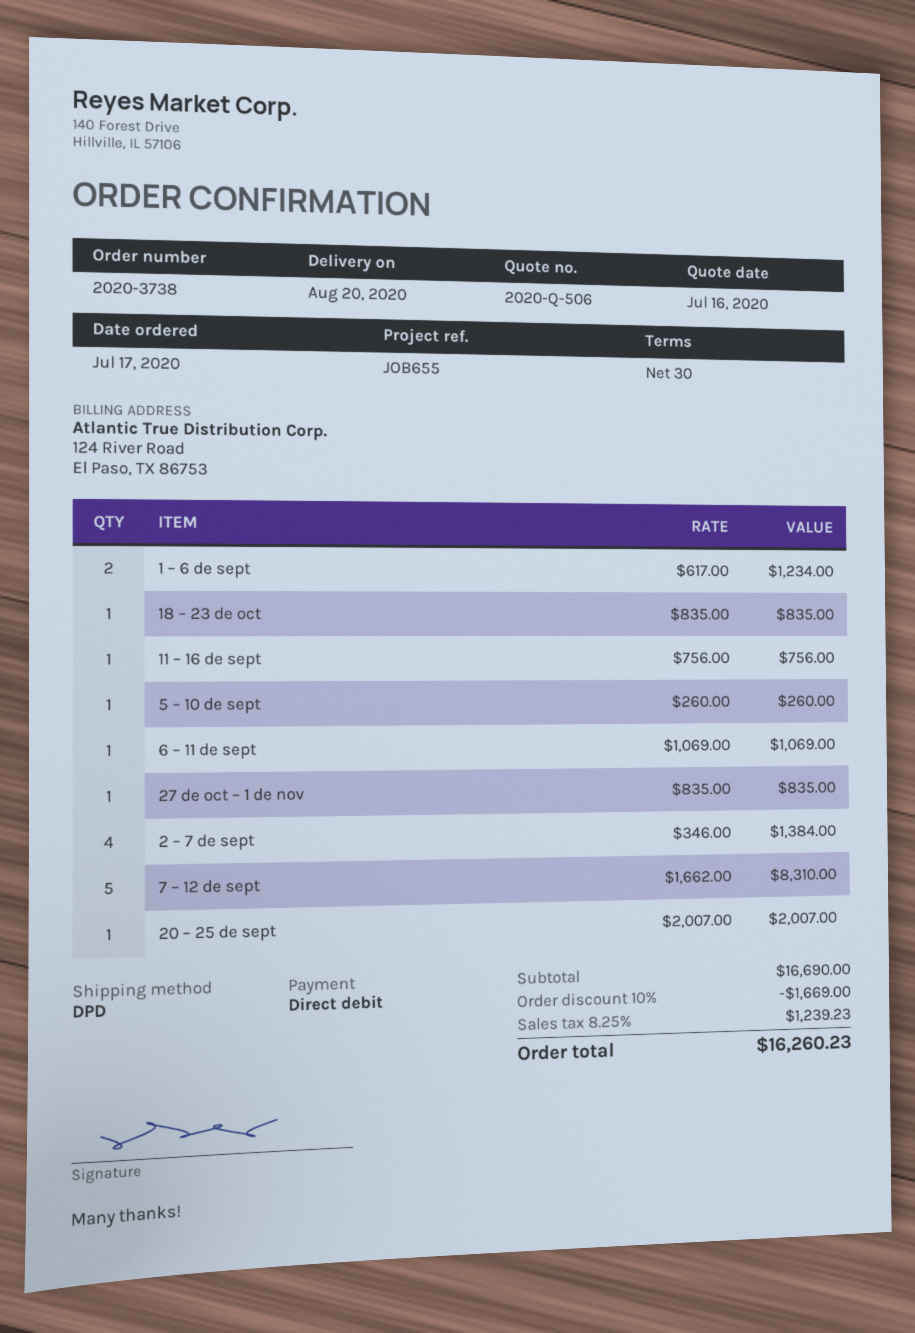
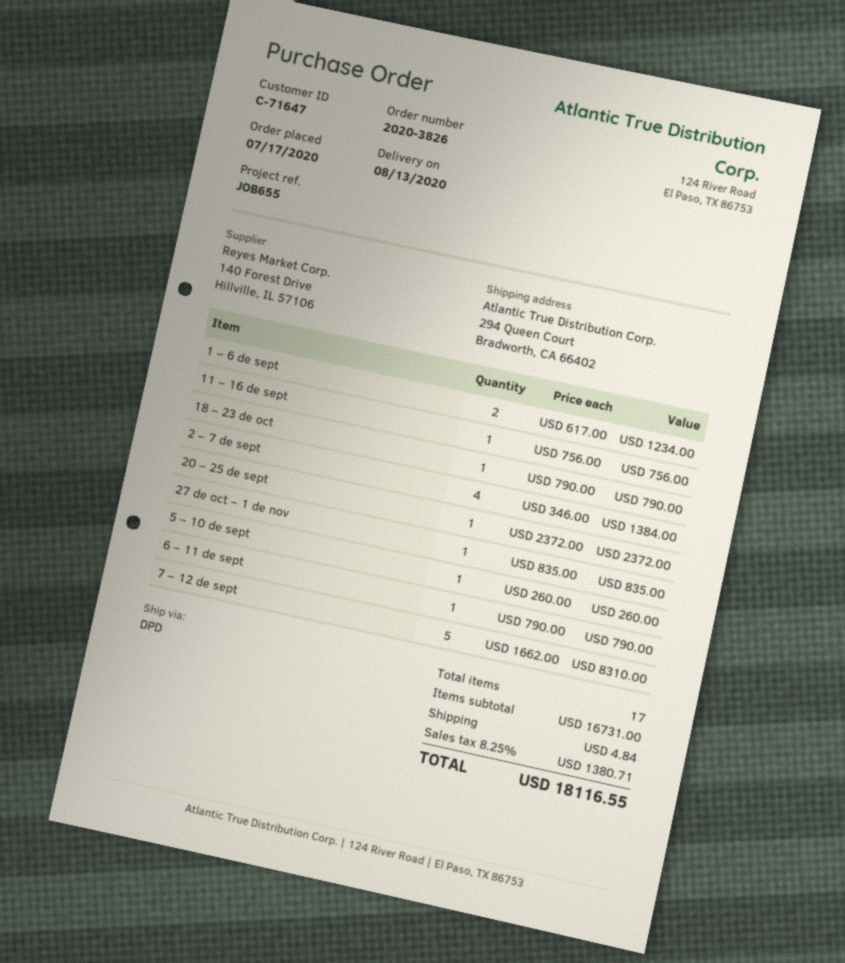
order number: 2020-3738 -> 2020-3826
delivery date: 2020-08-20 -> 2020-08-13
18 – 23 de oct: 1 x 835.00 = 835.00 -> 1 x 790.00 = 790.00
6 – 11 de sept: 1 x 1069.00 = 1069.00 -> 1 x 790.00 = 790.00
20 – 25 de sept: 1 x 2007.00 = 2007.00 -> 1 x 2372.00 = 2372.00
subtotal: 16690.00 -> 16731.00
discount: 10% = 1669.00 -> none
shipping: none -> 4.84
tax: 8.25% = 1239.23 -> 8.25% = 1380.71
total: 16260.23 -> 18116.55

